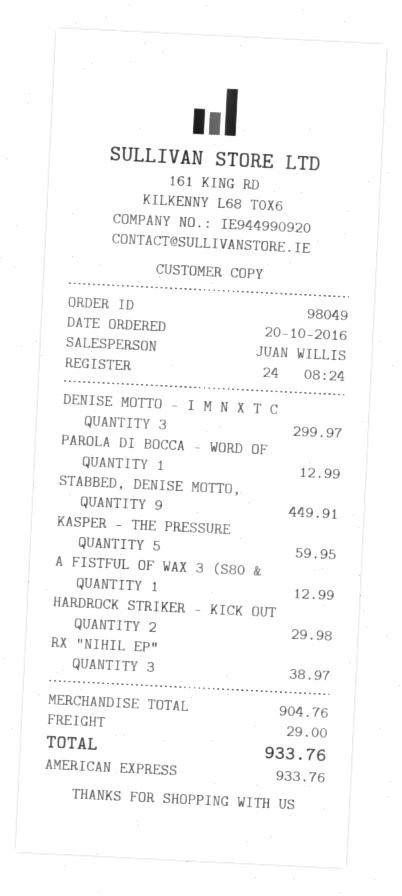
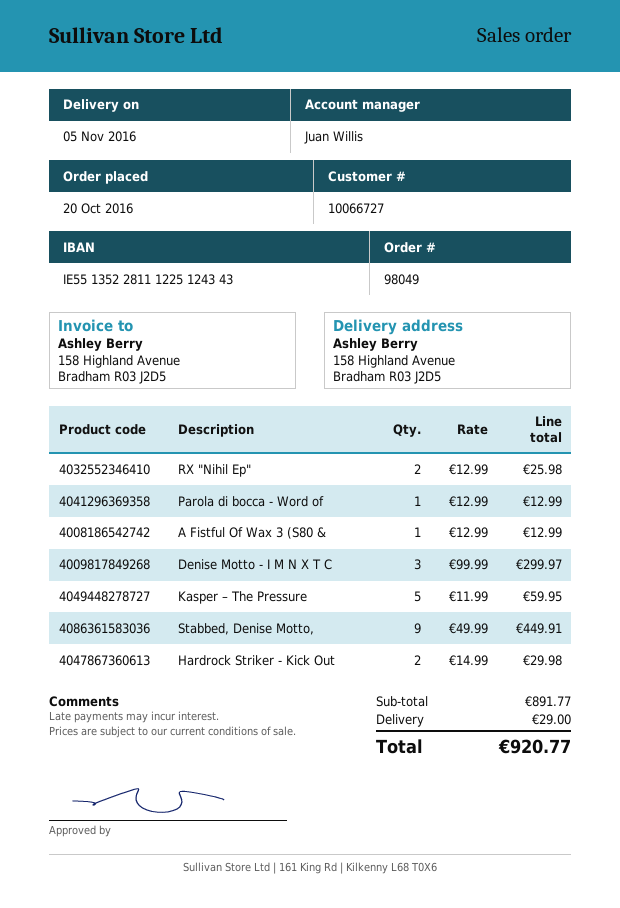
RX "NIHIL EP": 3 for 38.97 -> 2 for 25.98
subtotal: 904.76 -> 891.77
total: 933.76 -> 920.77

